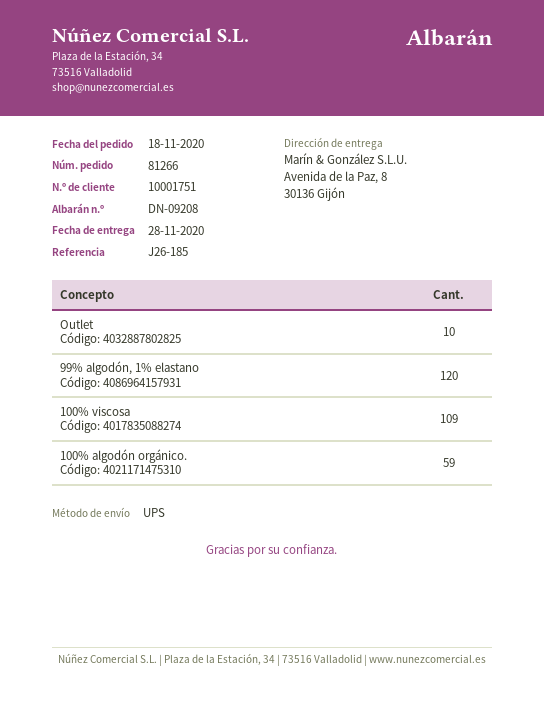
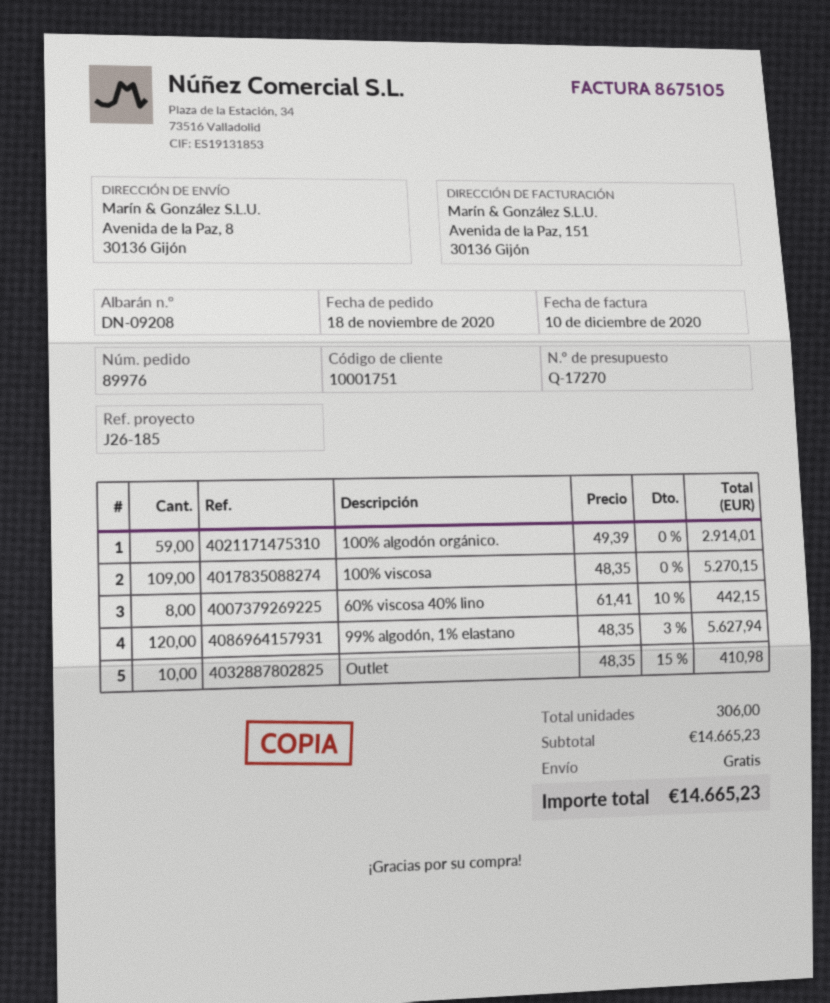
order number: 81266 -> 89976
60% viscosa 40% lino: none -> 8

